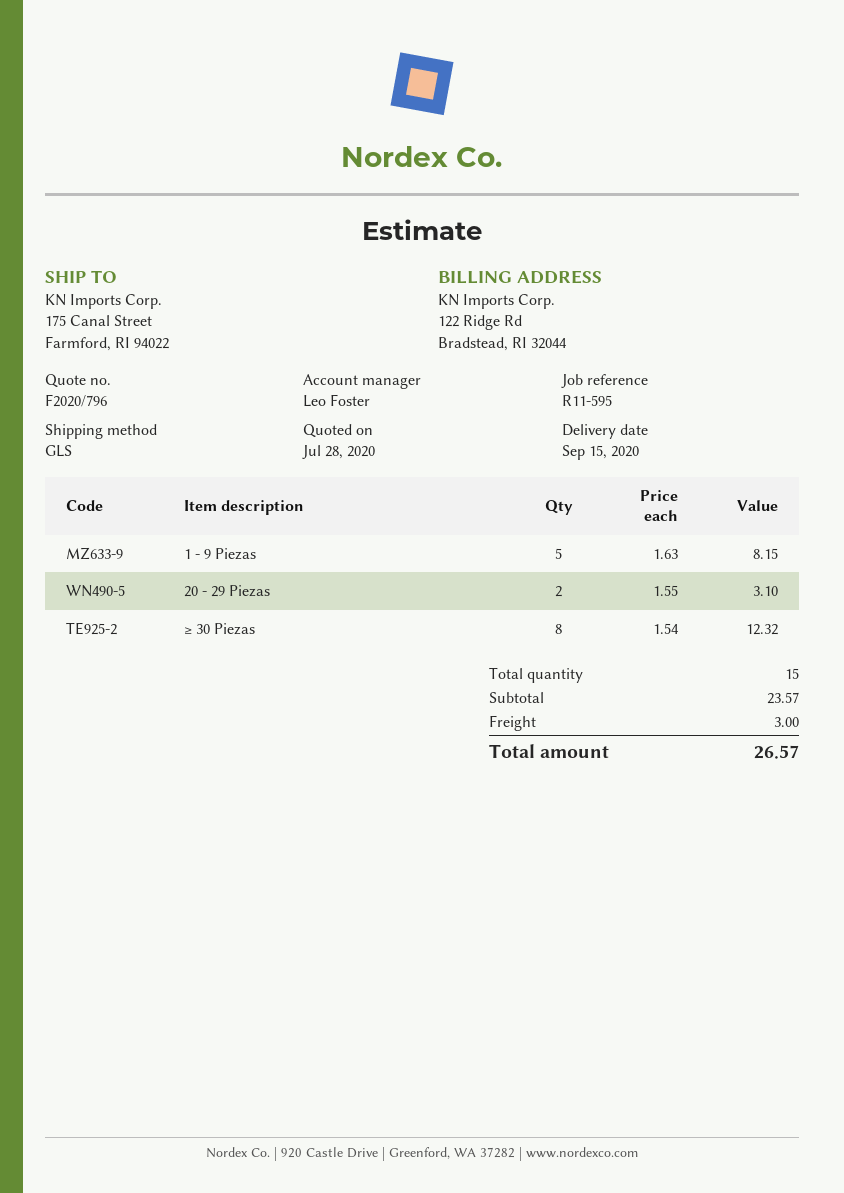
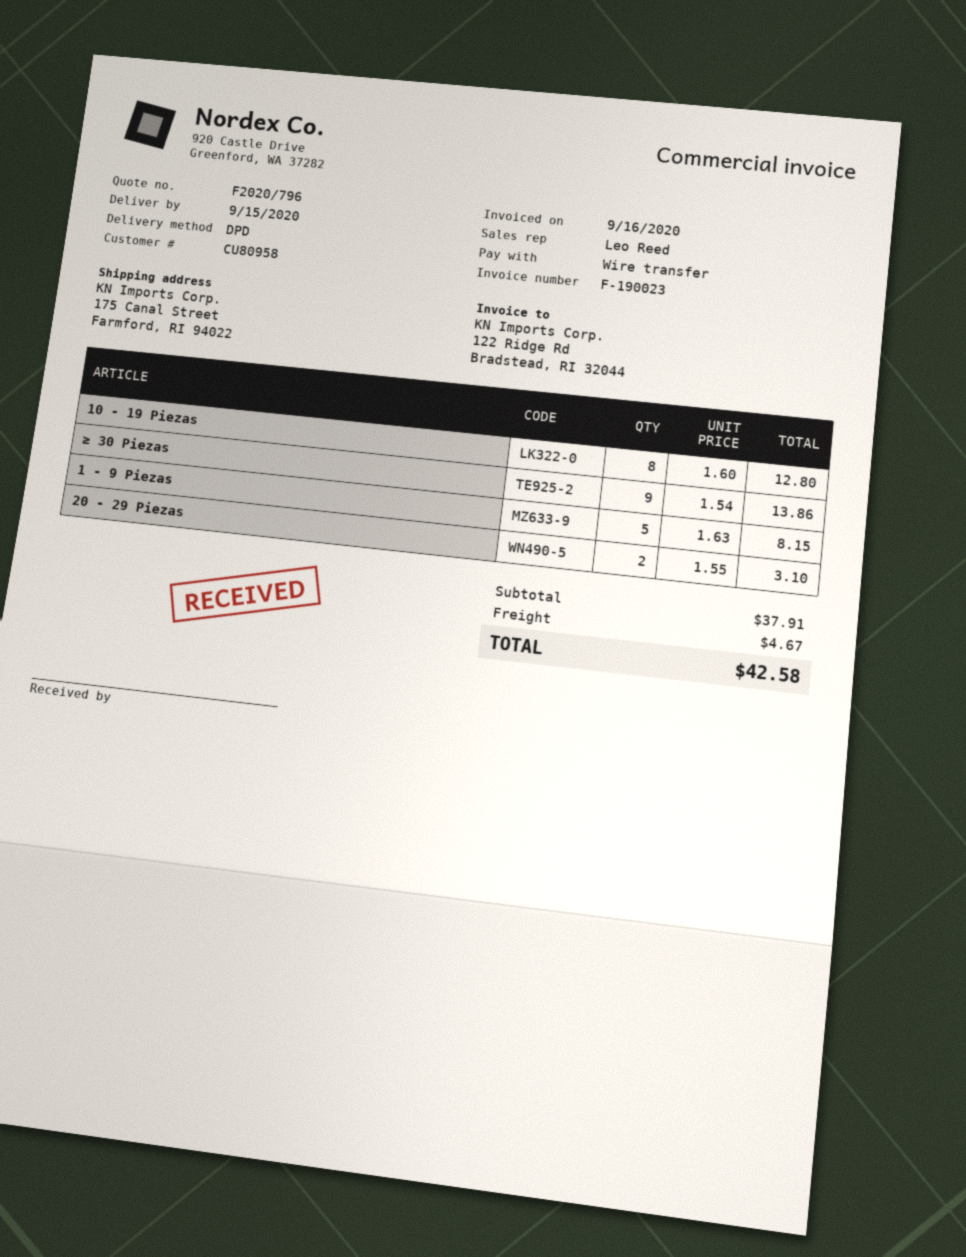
sales rep: Leo Foster -> Leo Reed
shipping method: GLS -> DPD
≥ 30 Piezas: 8 x 1.54 = 12.32 -> 9 x 1.54 = 13.86
10 - 19 Piezas: none -> 8 x 1.60 = 12.80
subtotal: 23.57 -> 37.91
shipping: 3.00 -> 4.67
total: 26.57 -> 42.58

